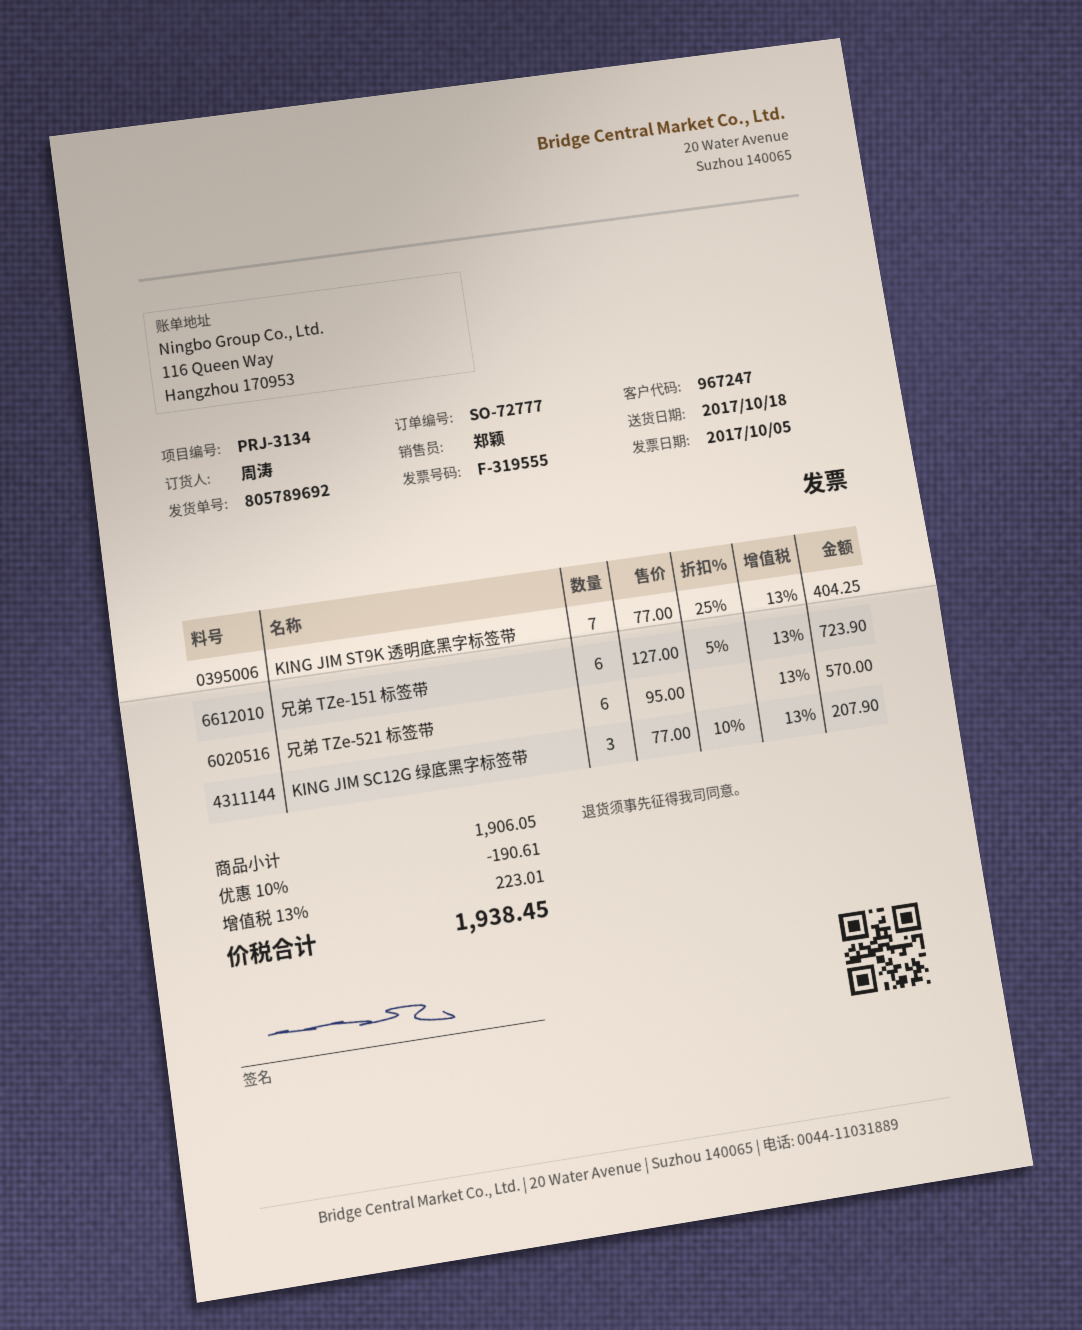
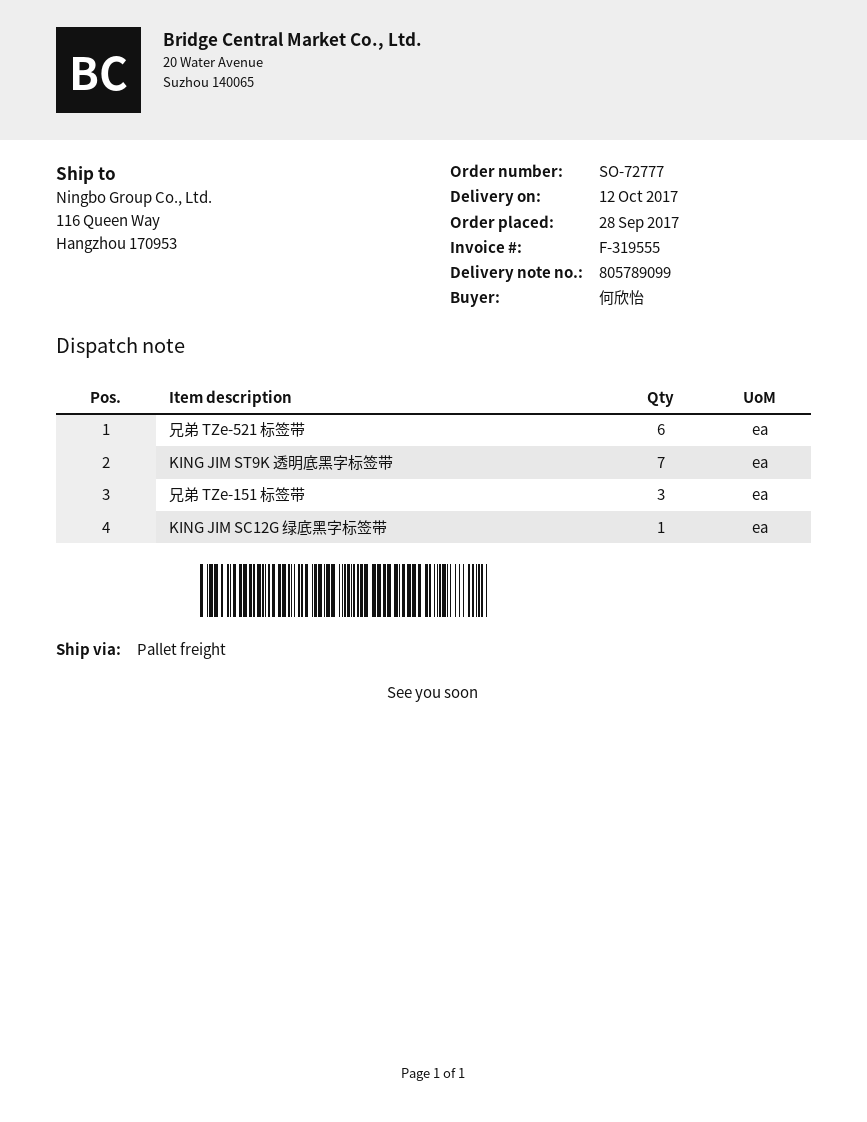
delivery note number: 805789692 -> 805789099
delivery date: 2017-10-18 -> 2017-10-12
ordered by: 周涛 -> 何欣怡
兄弟 TZe-151 标签带: 6 -> 3
KING JIM SC12G 绿底黑字标签带: 3 -> 1

